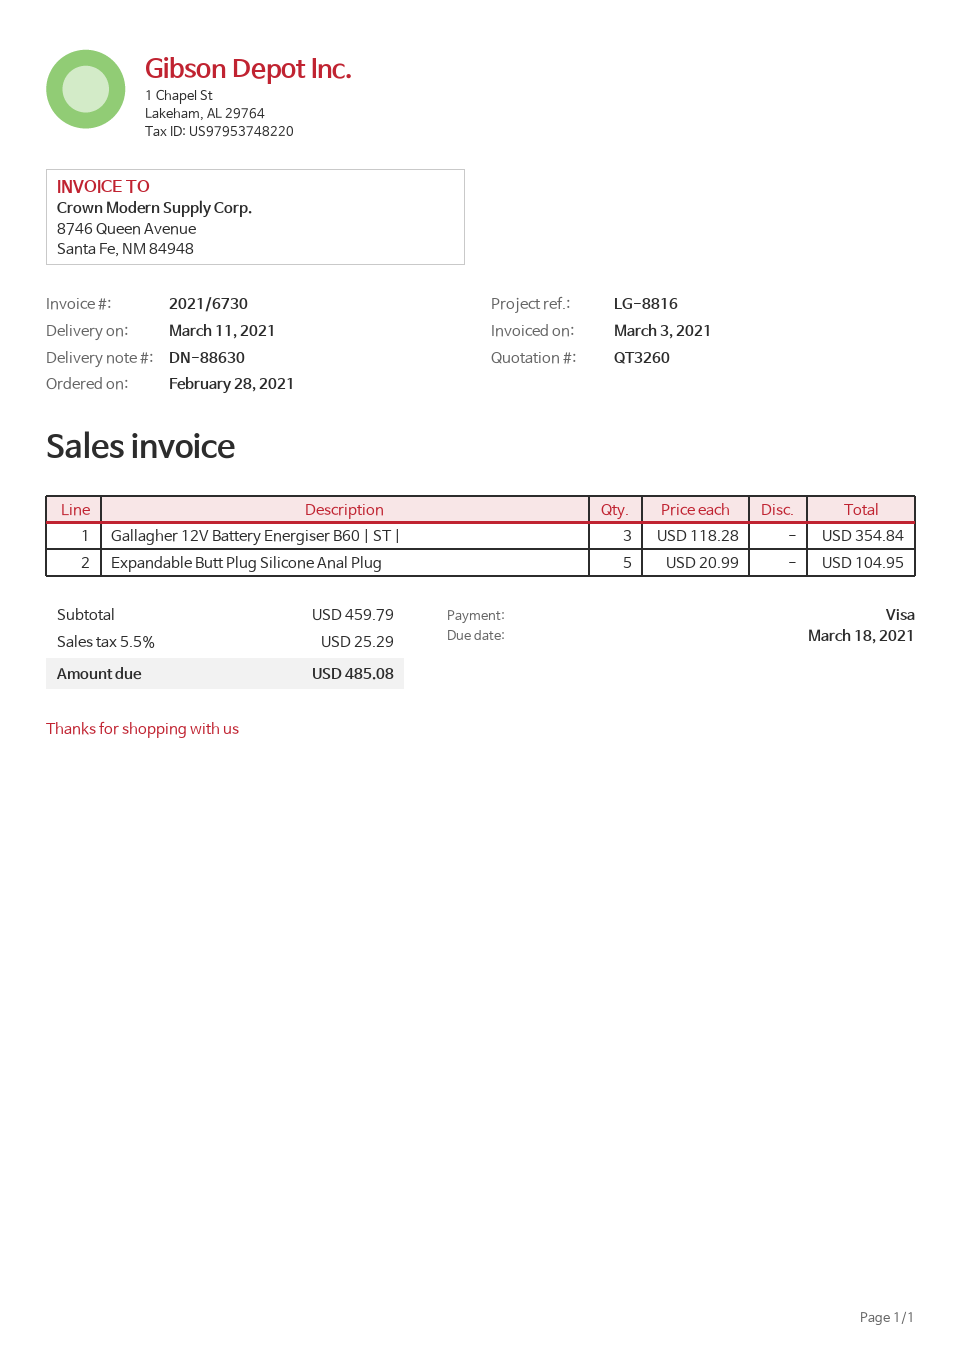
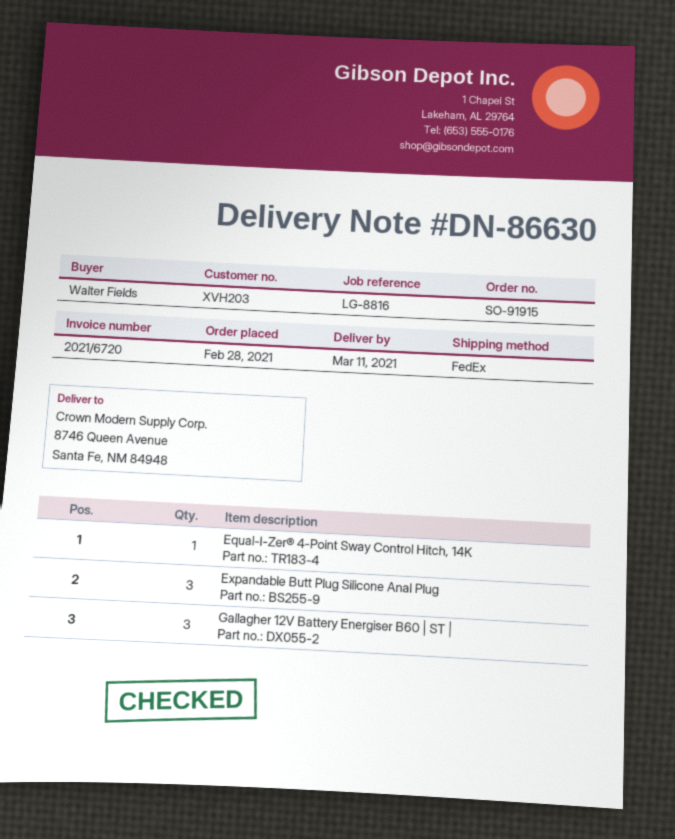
delivery note number: DN-88630 -> DN-86630
invoice number: 2021/6730 -> 2021/6720
Expandable Butt Plug Silicone Anal Plug: 5 -> 3
Equal-I-Zer® 4-Point Sway Control Hitch, 14K: none -> 1

